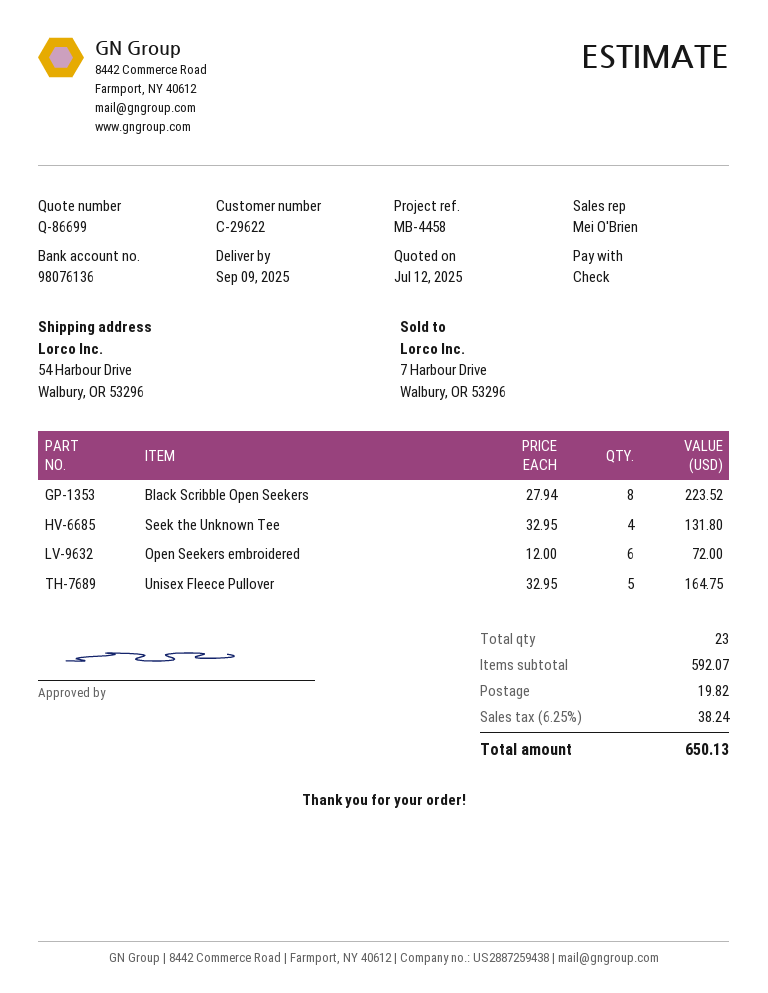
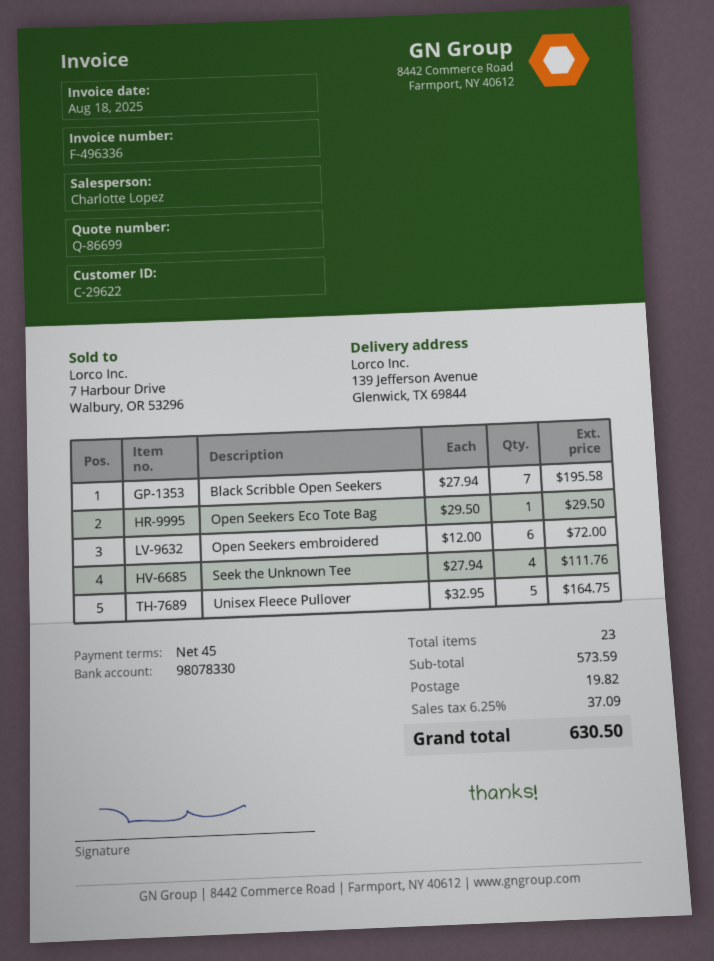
sales rep: Mei O'Brien -> Charlotte Lopez
bank account: 98076136 -> 98078330
ship to: 54 Harbour Drive, Walbury, OR 53296 -> 139 Jefferson Avenue, Glenwick, TX 69844
Black Scribble Open Seekers: 8 x 27.94 = 223.52 -> 7 x 27.94 = 195.58
Seek the Unknown Tee: 4 x 32.95 = 131.80 -> 4 x 27.94 = 111.76
Open Seekers Eco Tote Bag: none -> 1 x 29.50 = 29.50
subtotal: 592.07 -> 573.59
tax: 6.25% = 38.24 -> 6.25% = 37.09
total: 650.13 -> 630.50

